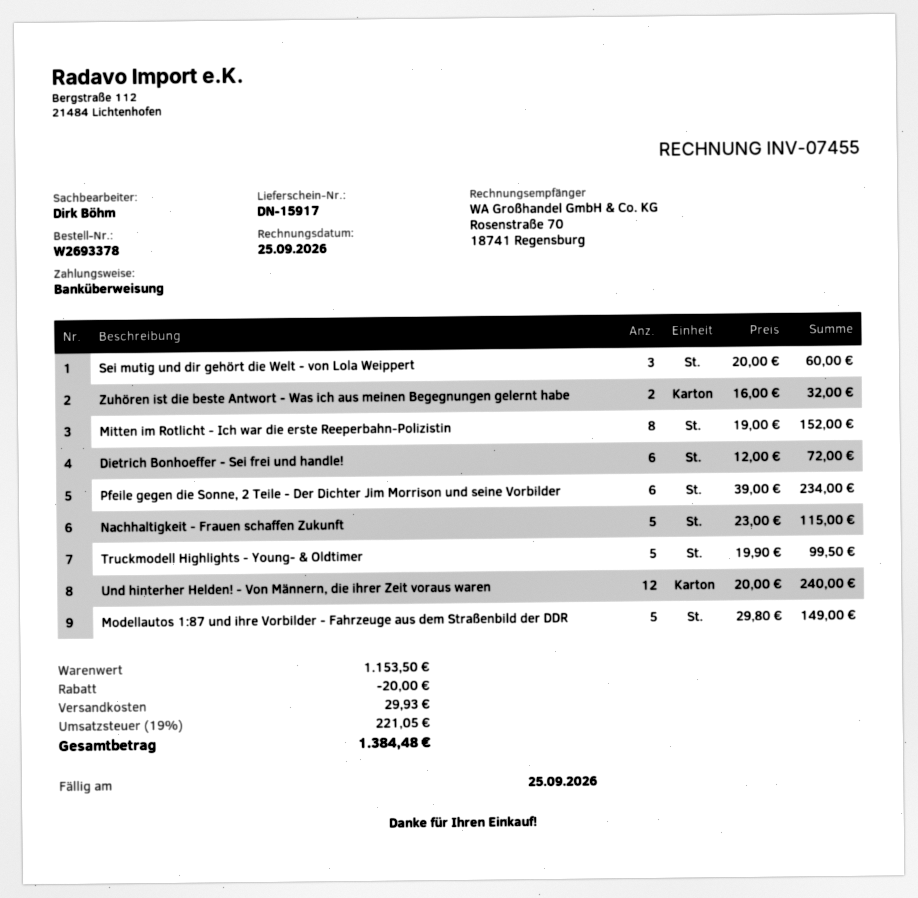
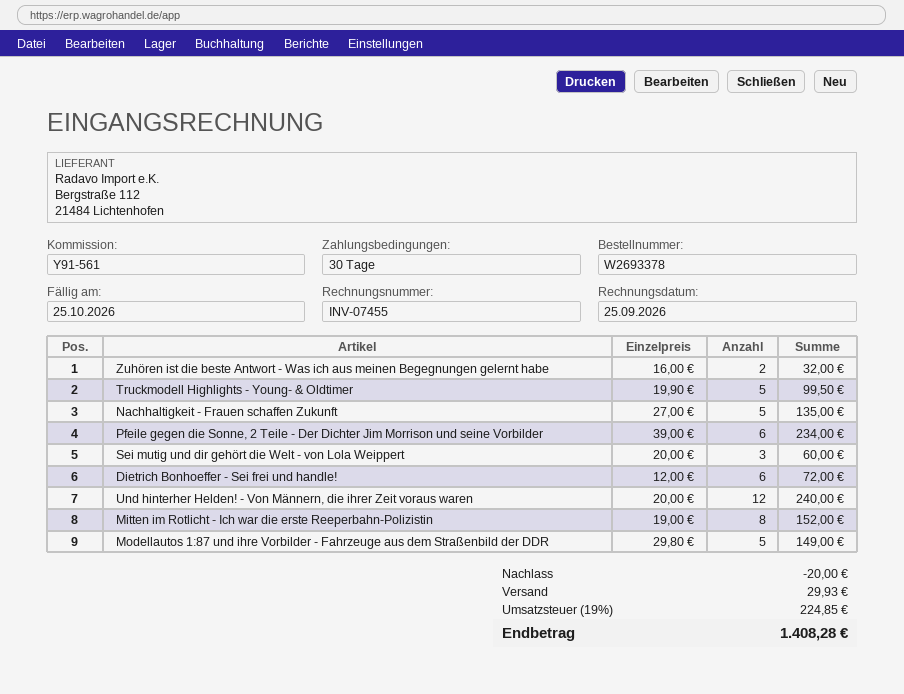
due date: 2026-09-25 -> 2026-10-25
Nachhaltigkeit - Frauen schaffen Zukunft: 5 x 23.00 = 115.00 -> 5 x 27.00 = 135.00
tax: 19% = 221.05 -> 19% = 224.85
total: 1384.48 -> 1408.28

